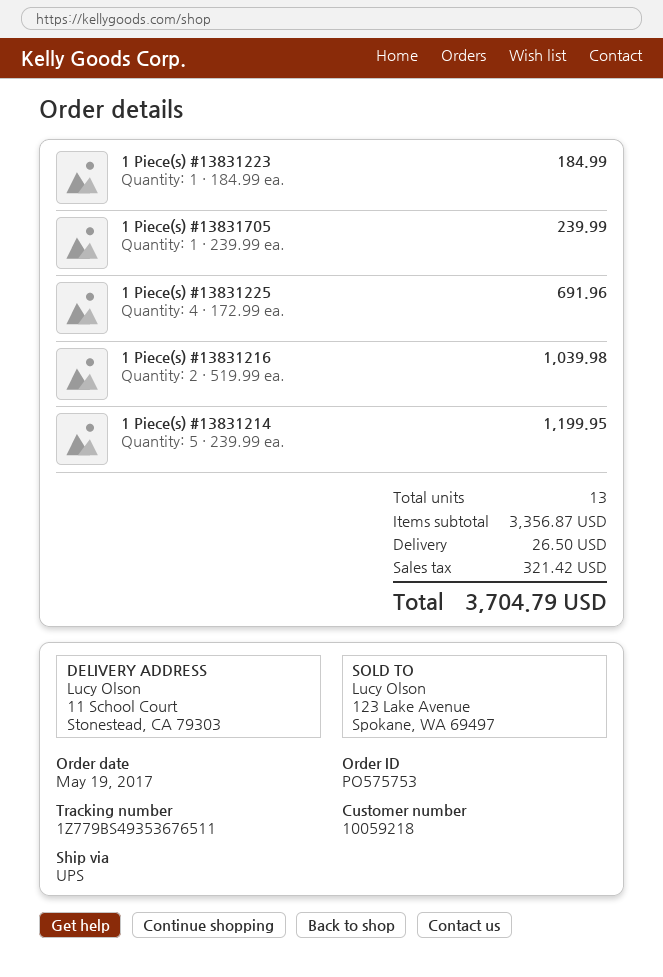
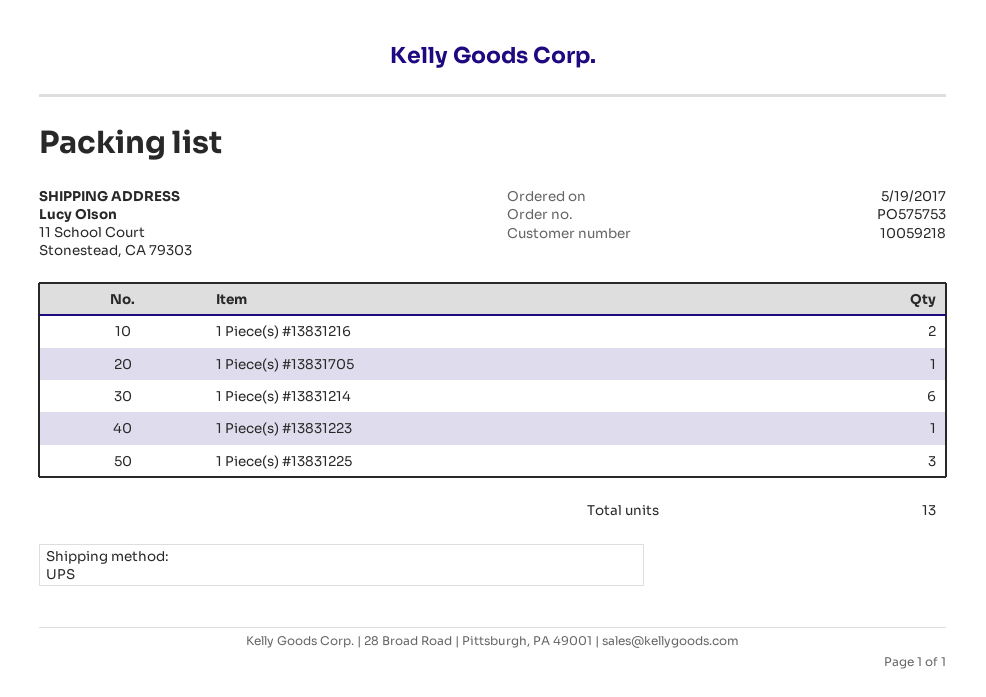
1 Piece(s) #13831225: 4 -> 3
1 Piece(s) #13831214: 5 -> 6

